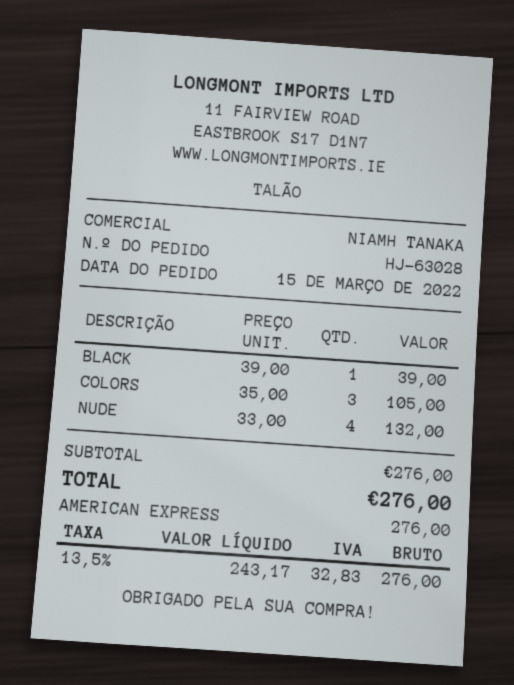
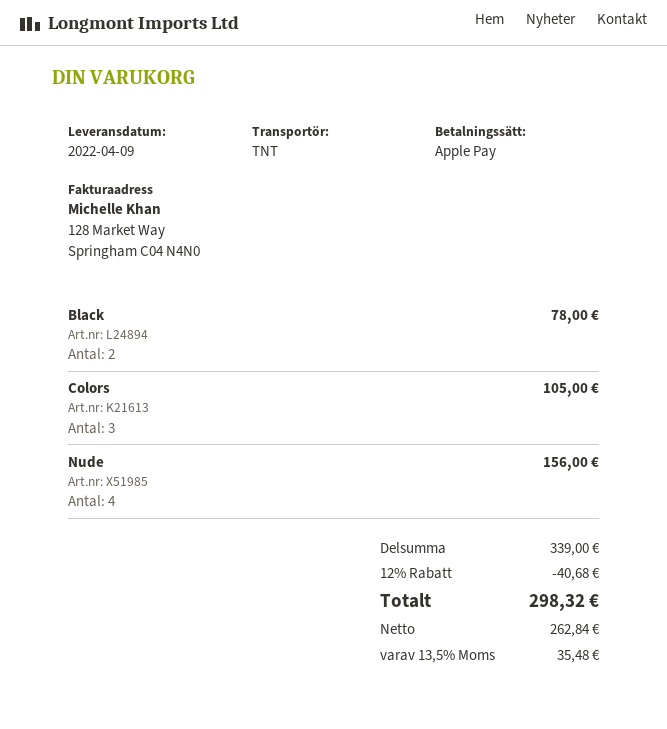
payment method: American Express -> Apple Pay
BLACK: 1 for 39.00 -> 2 for 78.00
NUDE: 4 for 132.00 -> 4 for 156.00
subtotal: 276.00 -> 339.00
discount: none -> 12% = 40.68
net: 243.17 -> 262.84
tax: 13.5% = 32.83 -> 13.5% = 35.48
total: 276.00 -> 298.32

